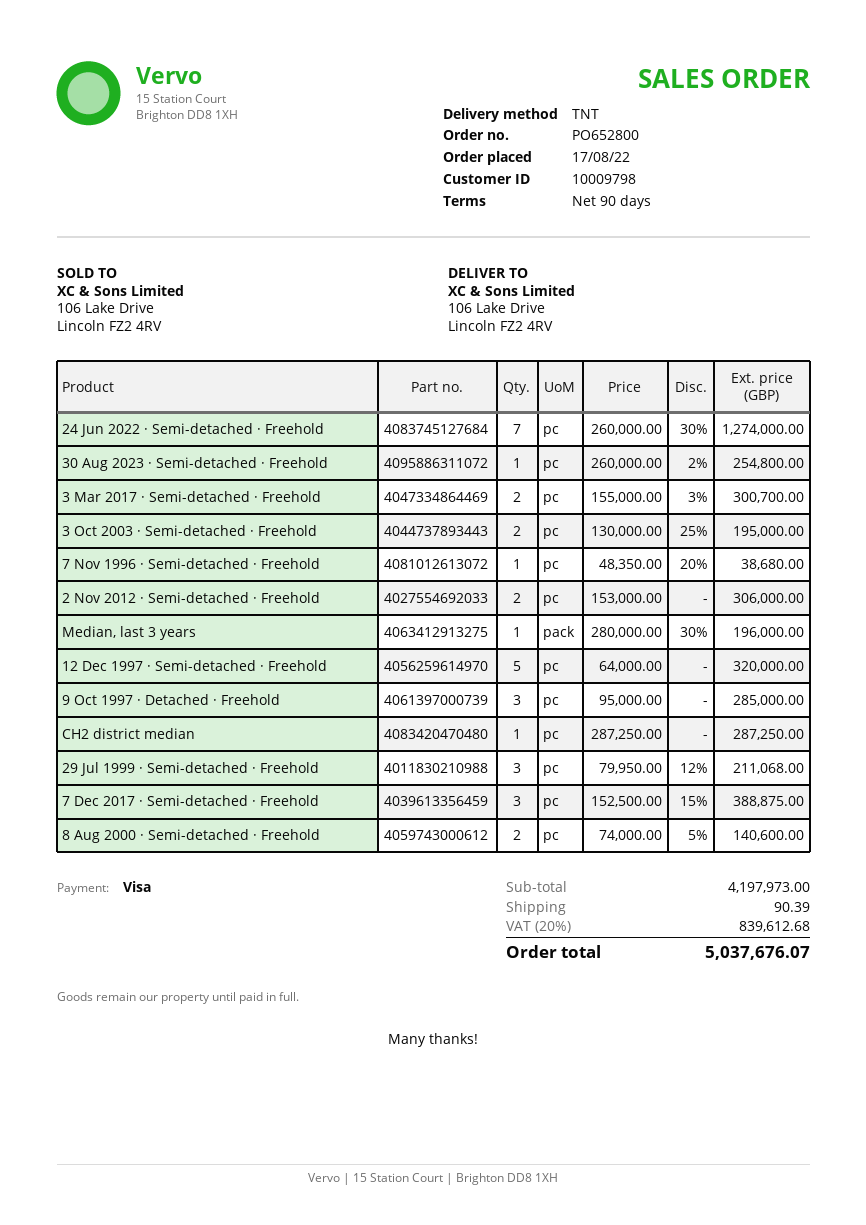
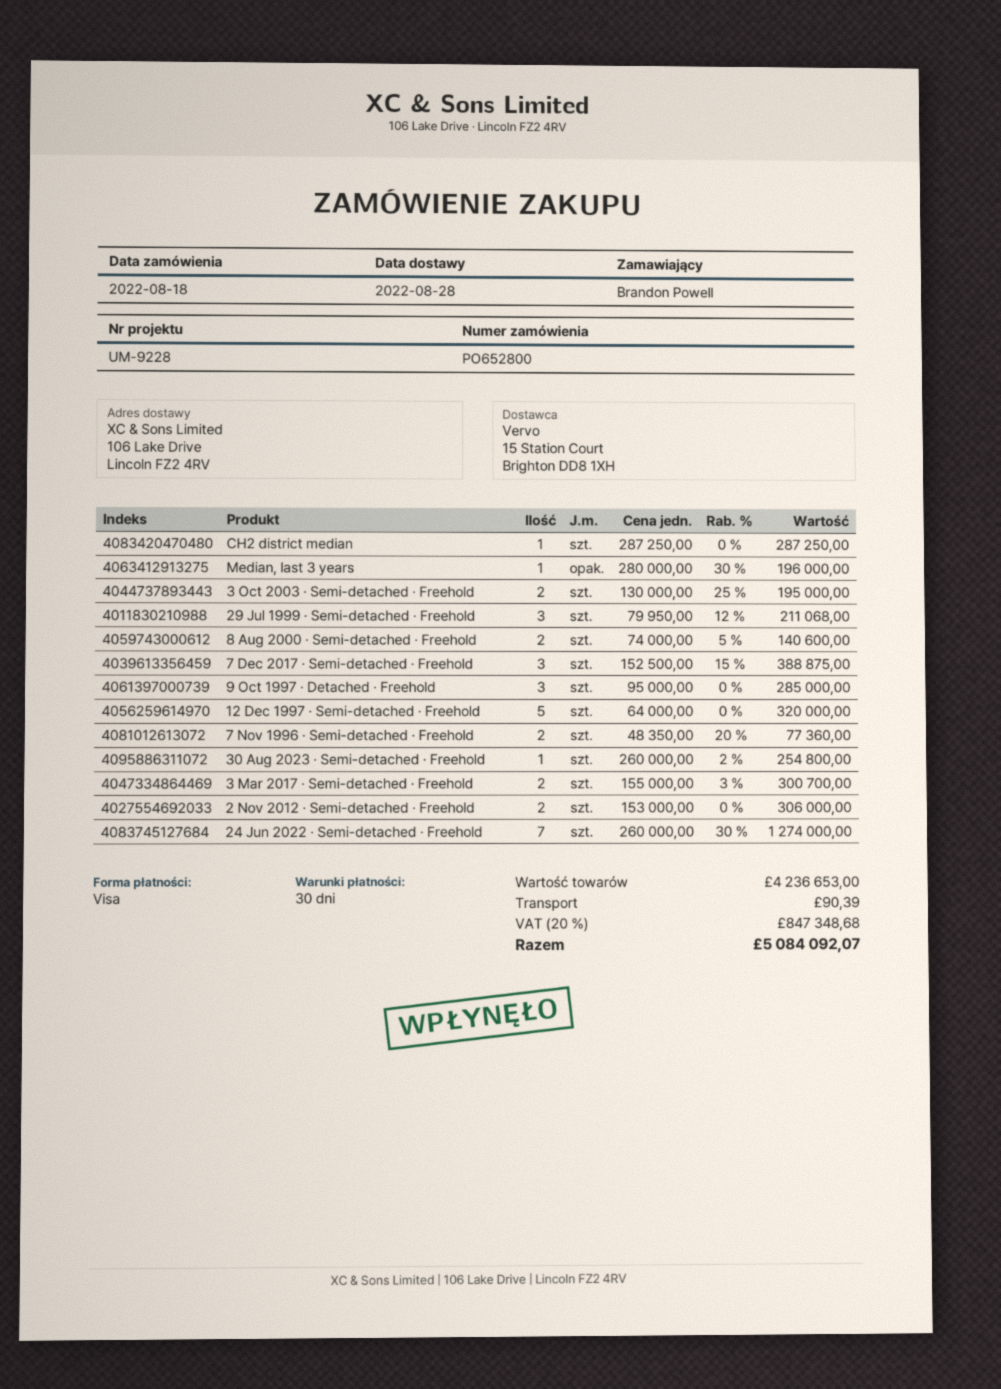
order date: 2022-08-17 -> 2022-08-18
payment terms: 90 days -> 30 days
7 Nov 1996 · Semi-detached · Freehold: 1 x 48350.00 - 20% = 38680.00 -> 2 x 48350.00 - 20% = 77360.00
subtotal: 4197973.00 -> 4236653.00
tax: 20% = 839612.68 -> 20% = 847348.68
total: 5037676.07 -> 5084092.07

